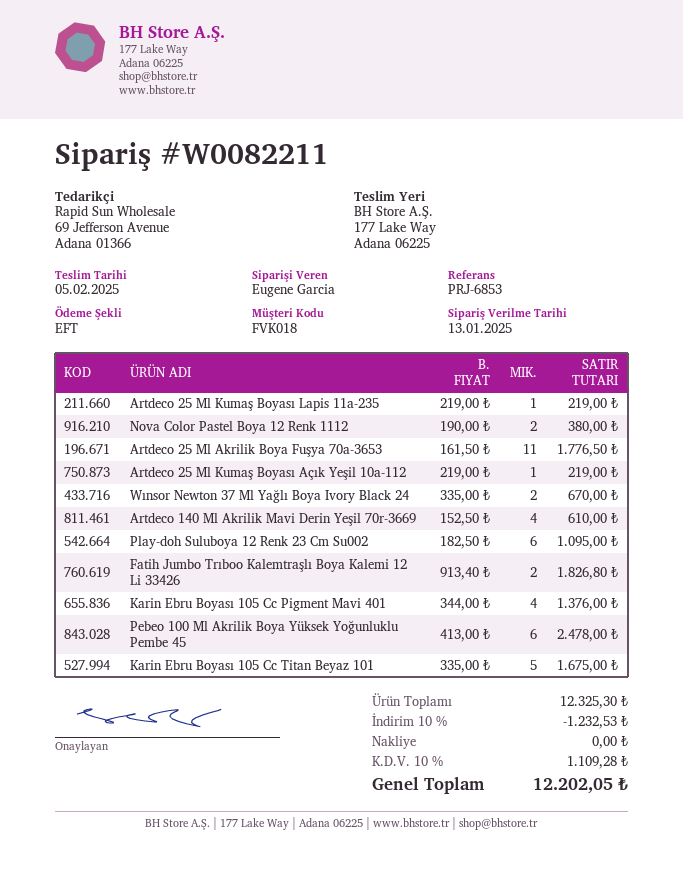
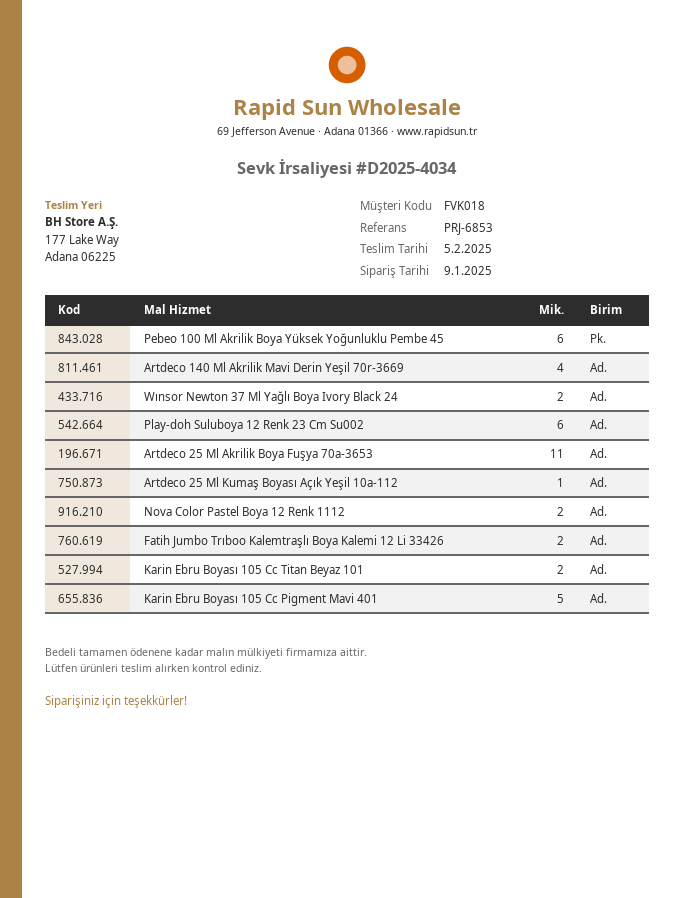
order date: 2025-01-13 -> 2025-01-09
Artdeco 25 Ml Kumaş Boyası Lapis 11a-235: 1 -> none
Karin Ebru Boyası 105 Cc Pigment Mavi 401: 4 -> 5
Karin Ebru Boyası 105 Cc Titan Beyaz 101: 5 -> 2

